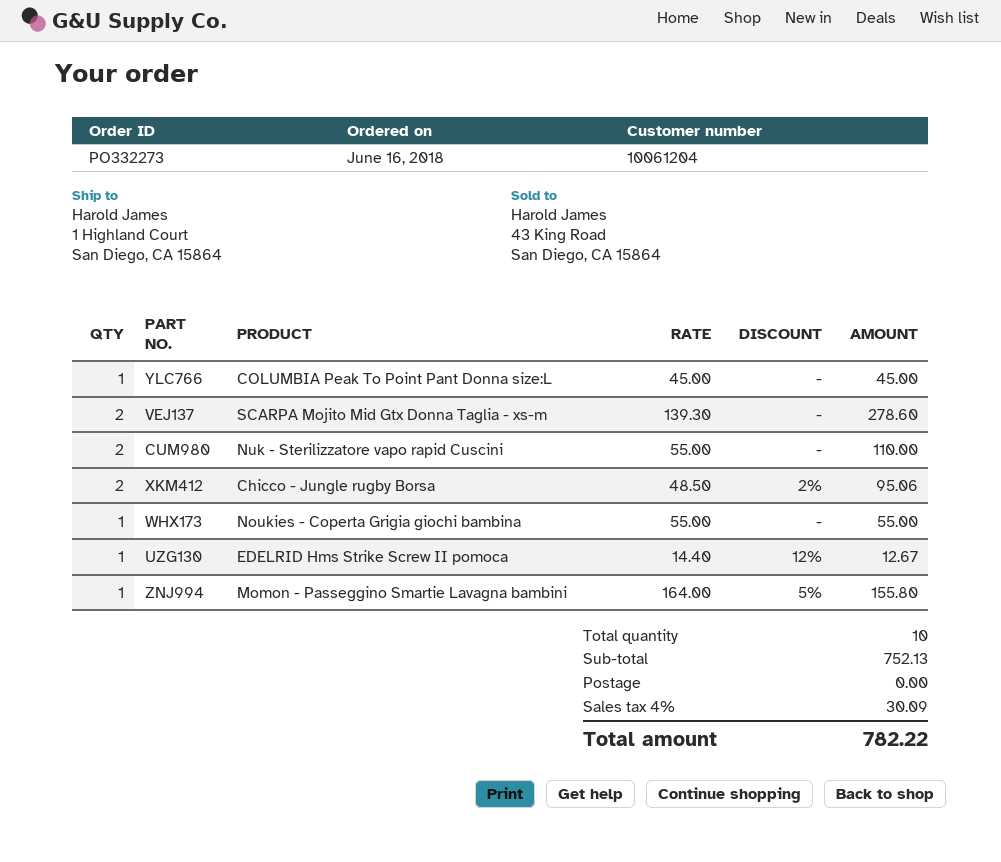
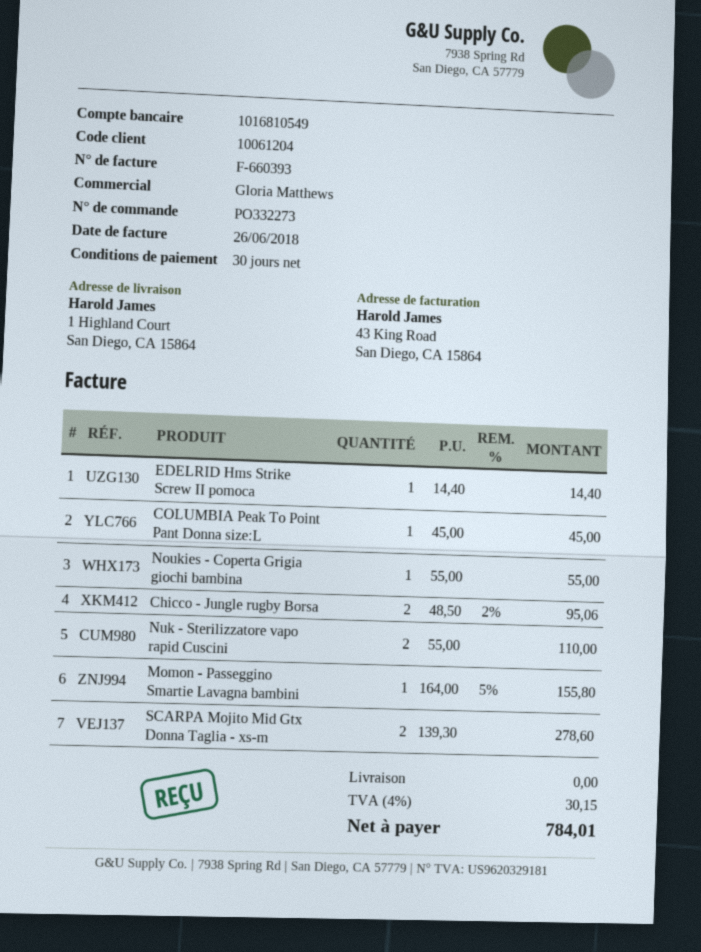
EDELRID Hms Strike Screw II pomoca: 1 x 14.40 - 12% = 12.67 -> 1 x 14.40 = 14.40
tax: 4% = 30.09 -> 4% = 30.15
total: 782.22 -> 784.01

